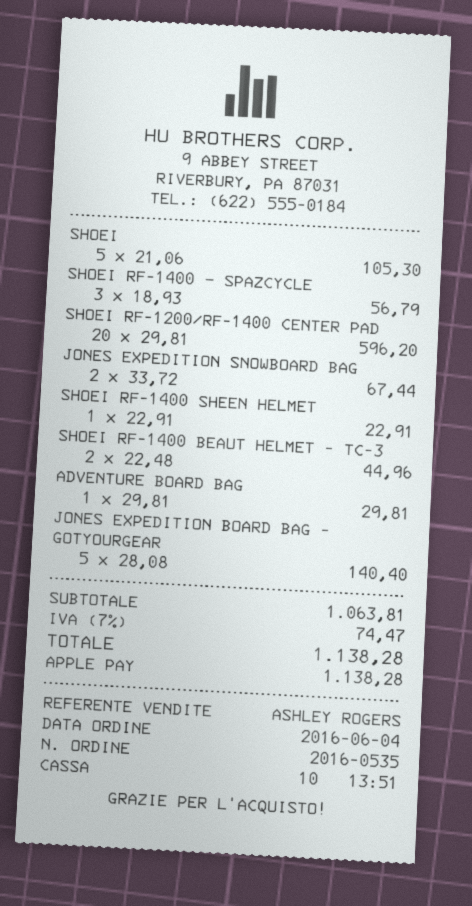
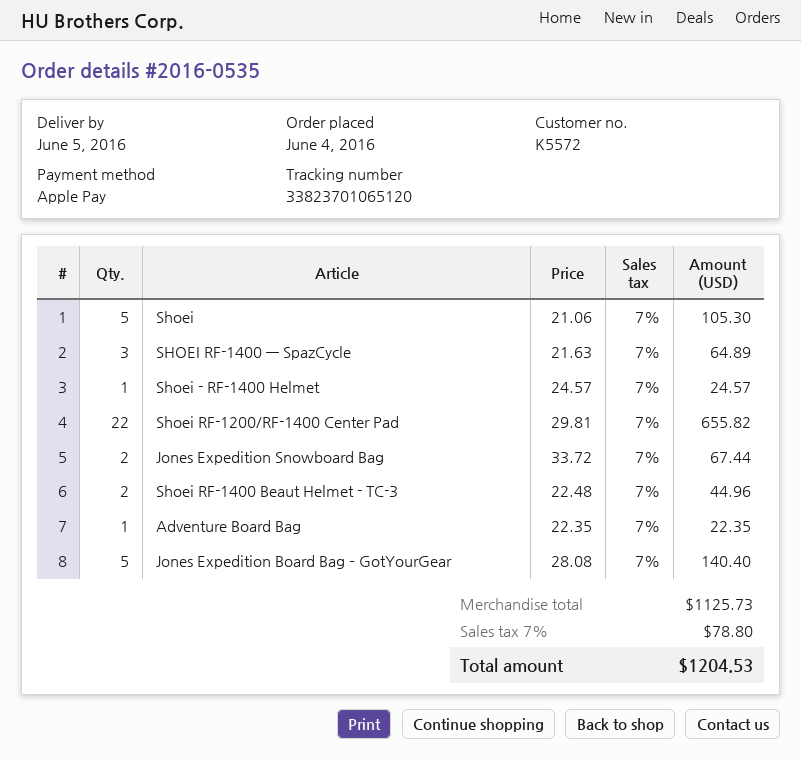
SHOEI RF-1400 — SPAZCYCLE: 3 x 18.93 = 56.79 -> 3 x 21.63 = 64.89
SHOEI RF-1200/RF-1400 CENTER PAD: 20 x 29.81 = 596.20 -> 22 x 29.81 = 655.82
SHOEI RF-1400 SHEEN HELMET: 1 x 22.91 = 22.91 -> none
ADVENTURE BOARD BAG: 1 x 29.81 = 29.81 -> 1 x 22.35 = 22.35
Shoei - RF-1400 Helmet: none -> 1 x 24.57 = 24.57
subtotal: 1063.81 -> 1125.73
tax: 7% = 74.47 -> 7% = 78.80
total: 1138.28 -> 1204.53

